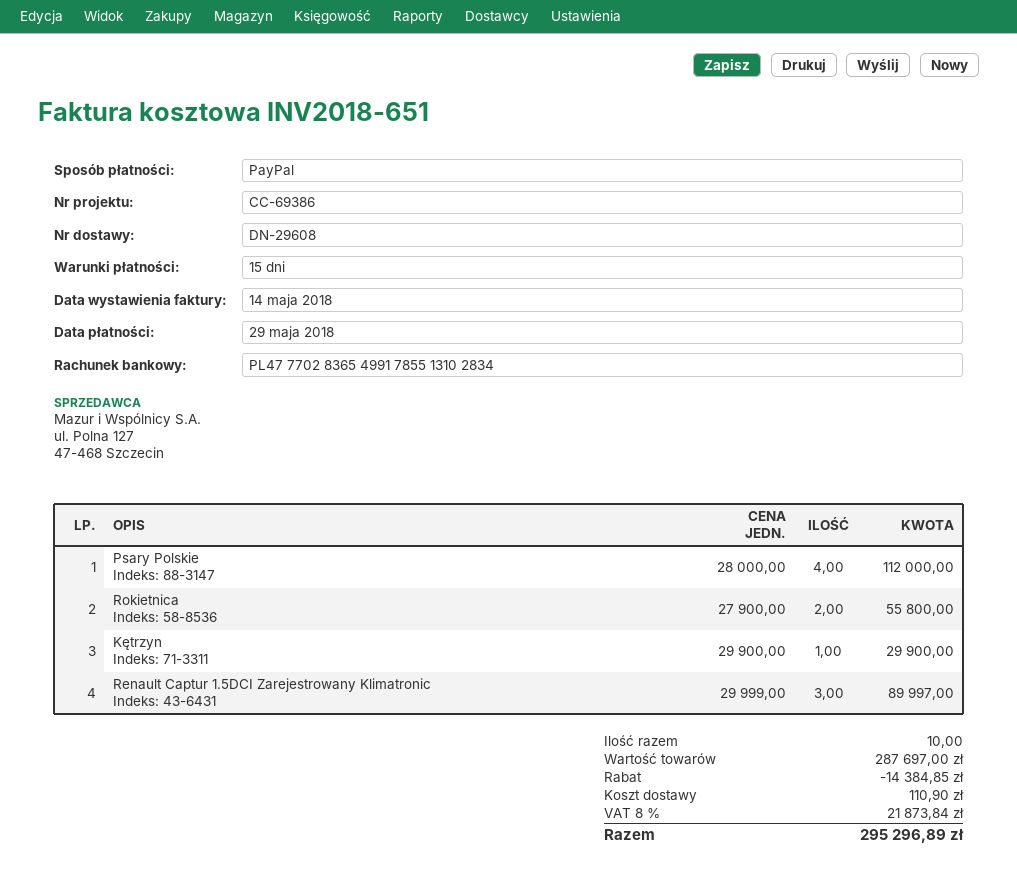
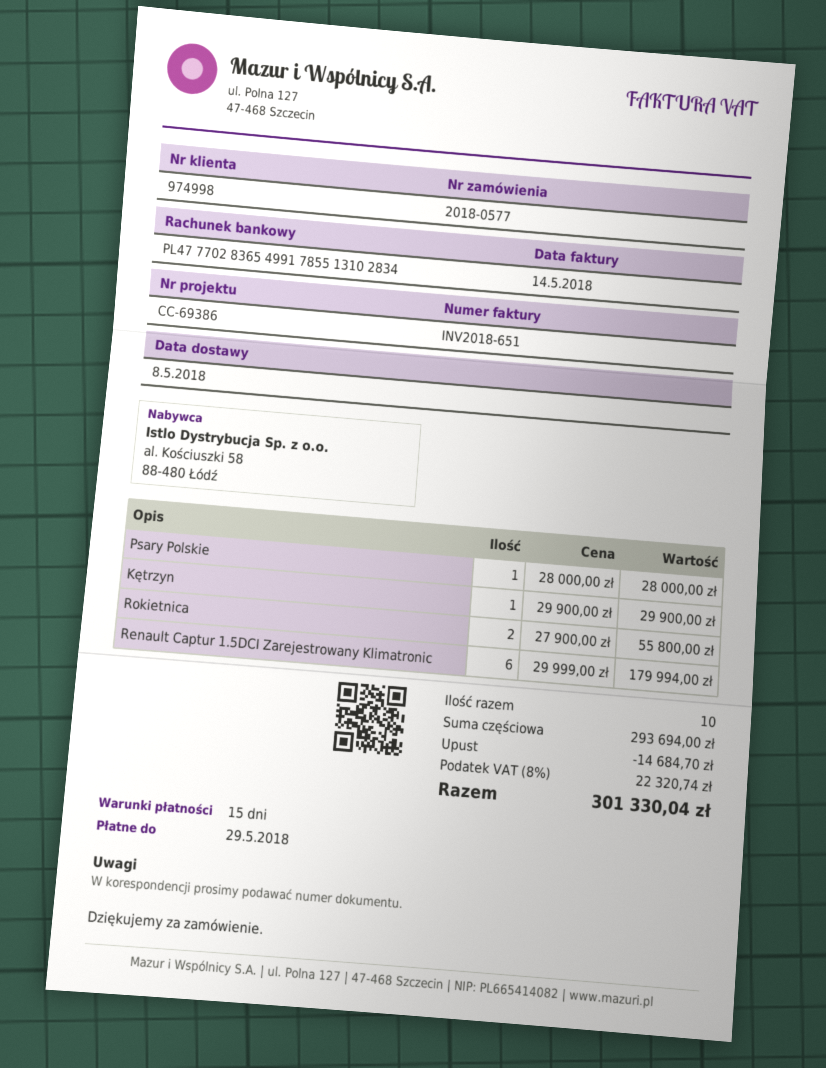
Psary Polskie: 4 x 28000.00 = 112000.00 -> 1 x 28000.00 = 28000.00
Renault Captur 1.5DCI Zarejestrowany Klimatronic: 3 x 29999.00 = 89997.00 -> 6 x 29999.00 = 179994.00
subtotal: 287697.00 -> 293694.00
discount: 14384.85 -> 14684.70
shipping: 110.90 -> none
tax: 8% = 21873.84 -> 8% = 22320.74
total: 295296.89 -> 301330.04

